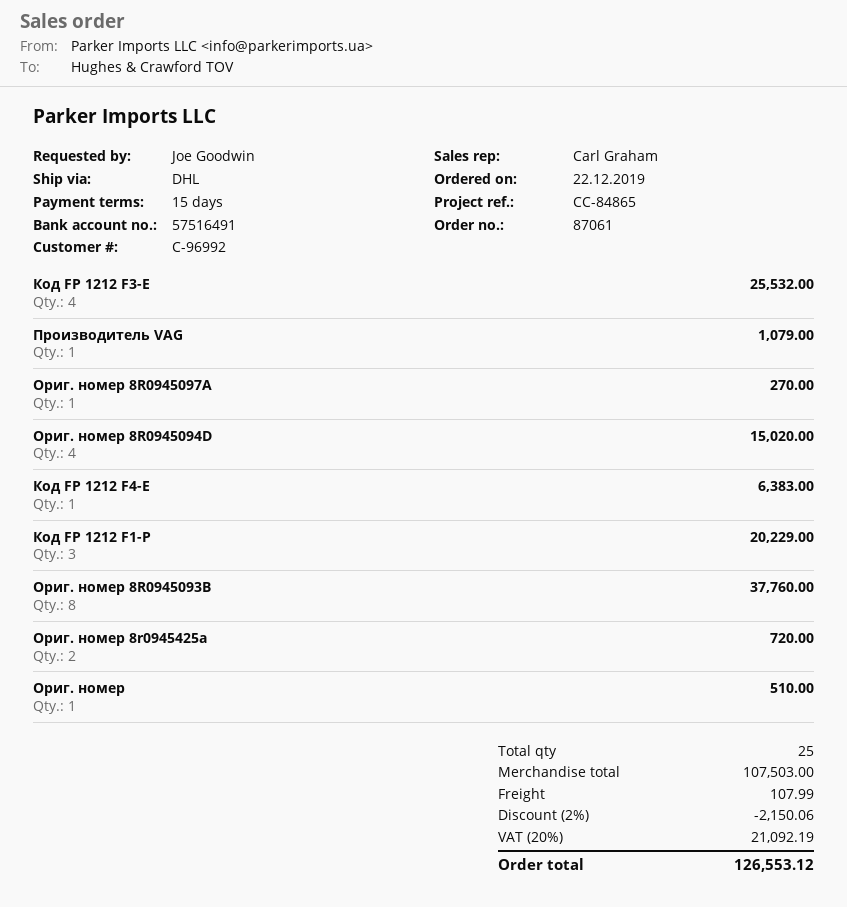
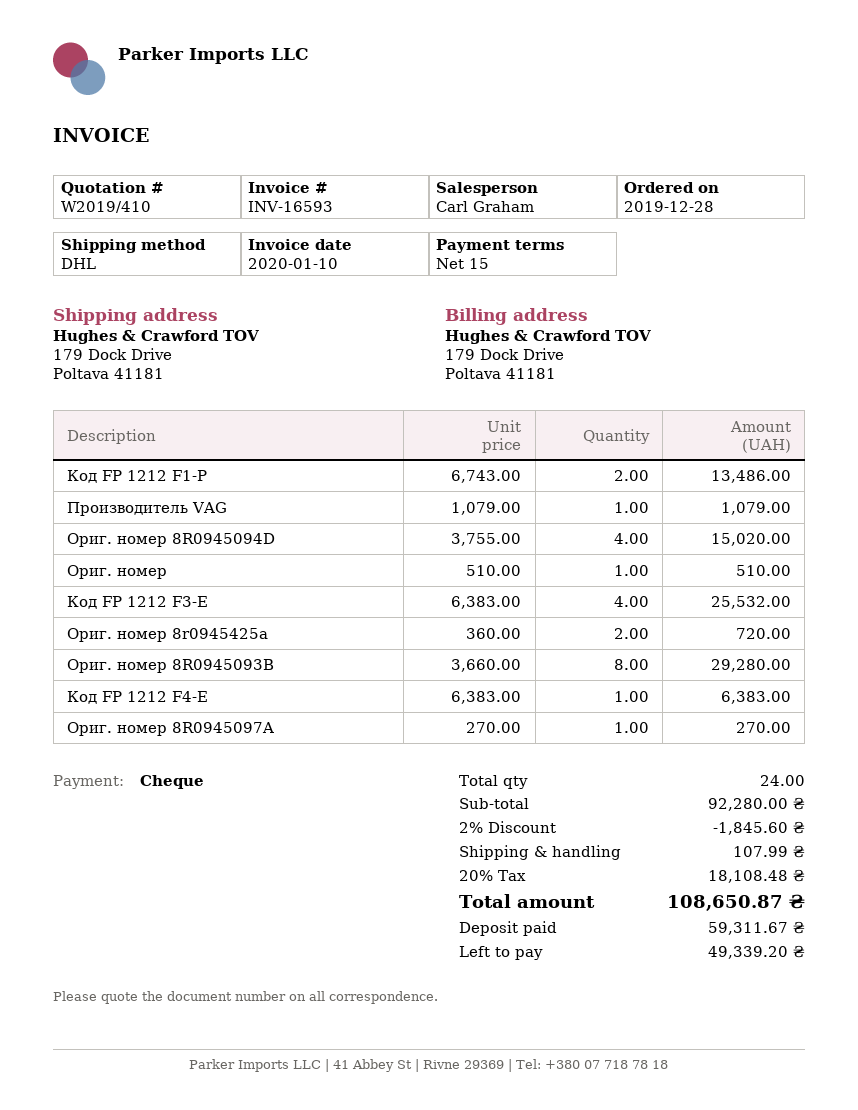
order date: 2019-12-22 -> 2019-12-28
Код FP 1212 F1-P: 3 for 20229.00 -> 2 for 13486.00
Ориг. номер 8R0945093B: 8 for 37760.00 -> 8 for 29280.00
total quantity: 25 -> 24
subtotal: 107503.00 -> 92280.00
discount: 2% = 2150.06 -> 2% = 1845.60
tax: 20% = 21092.19 -> 20% = 18108.48
total: 126553.12 -> 108650.87

